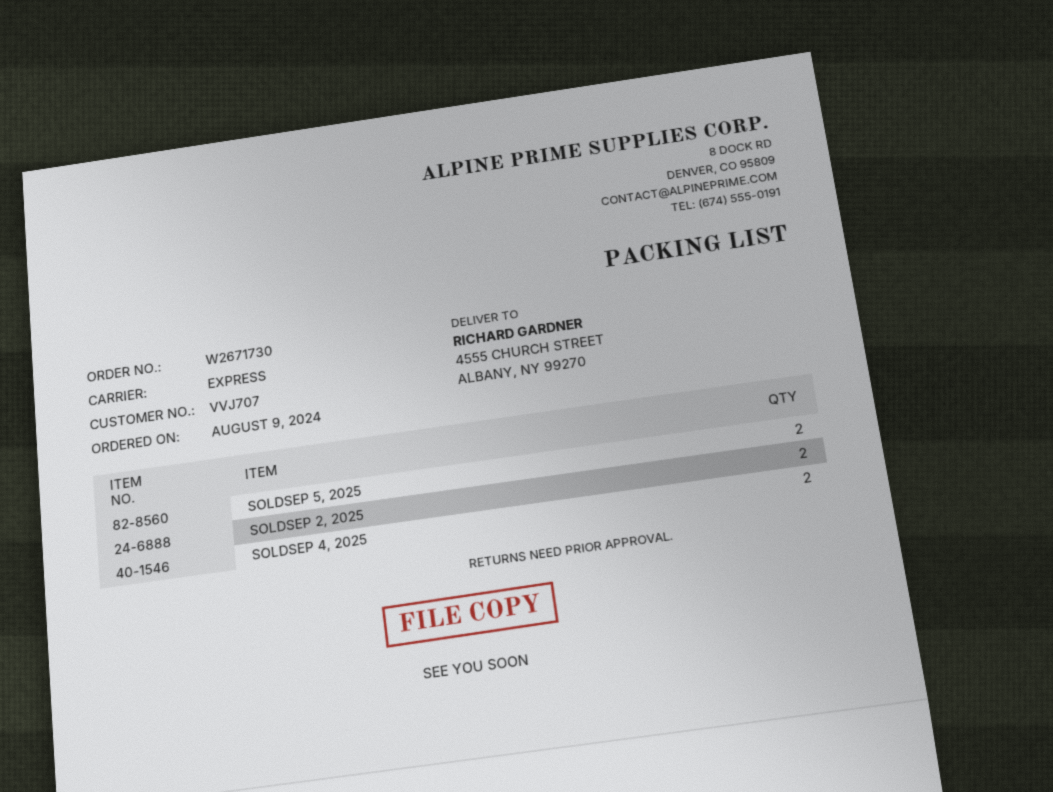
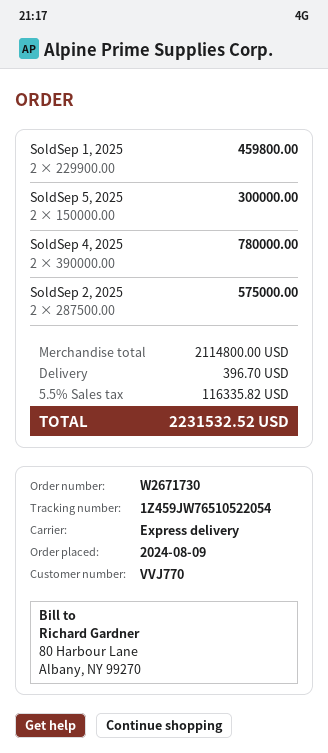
customer number: VVJ707 -> VVJ770
SoldSep 1, 2025: none -> 2

